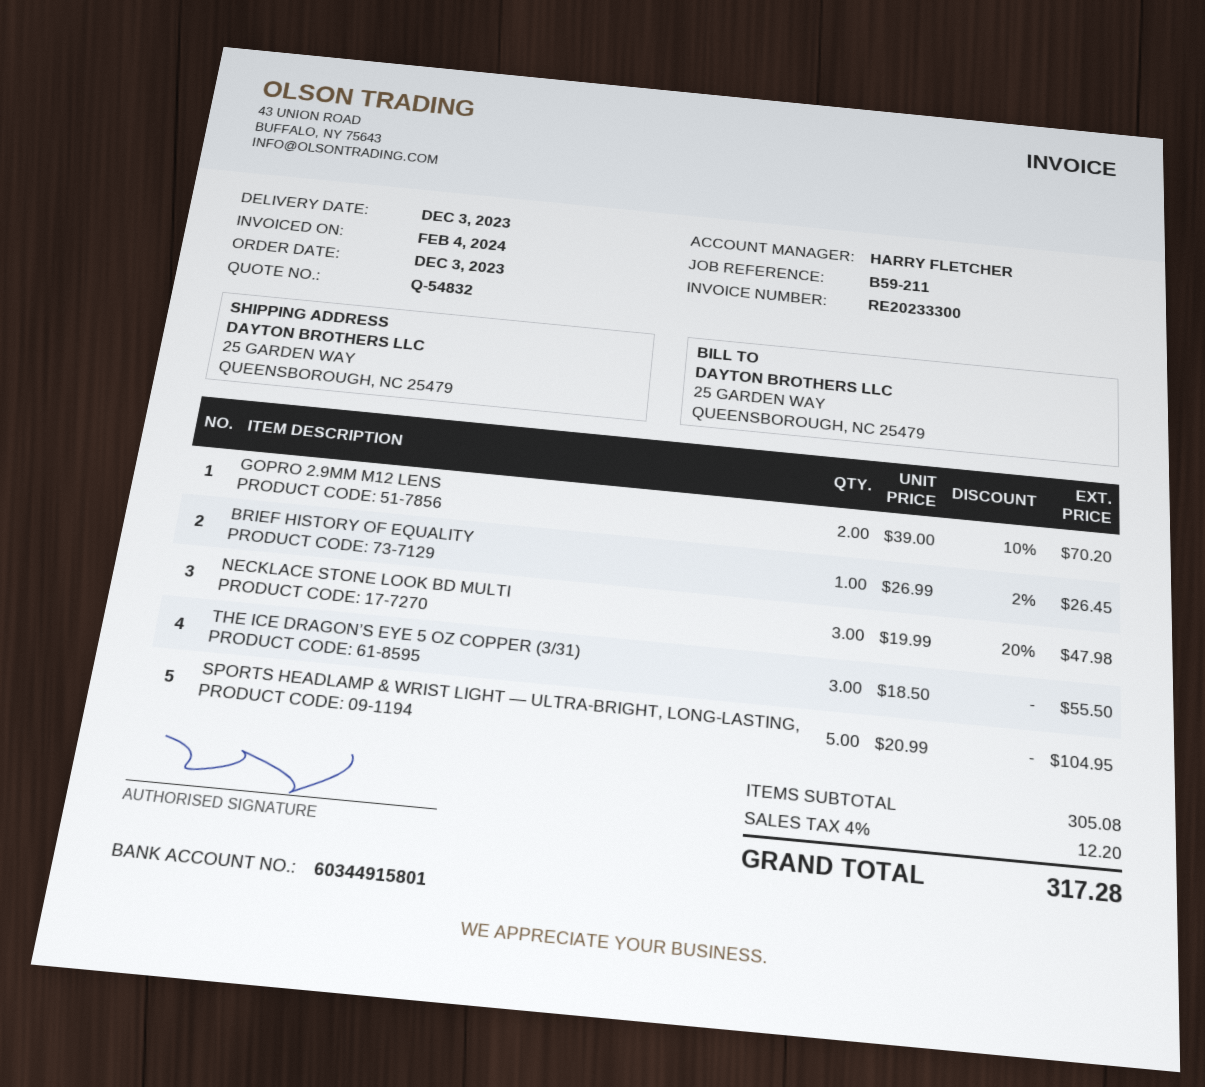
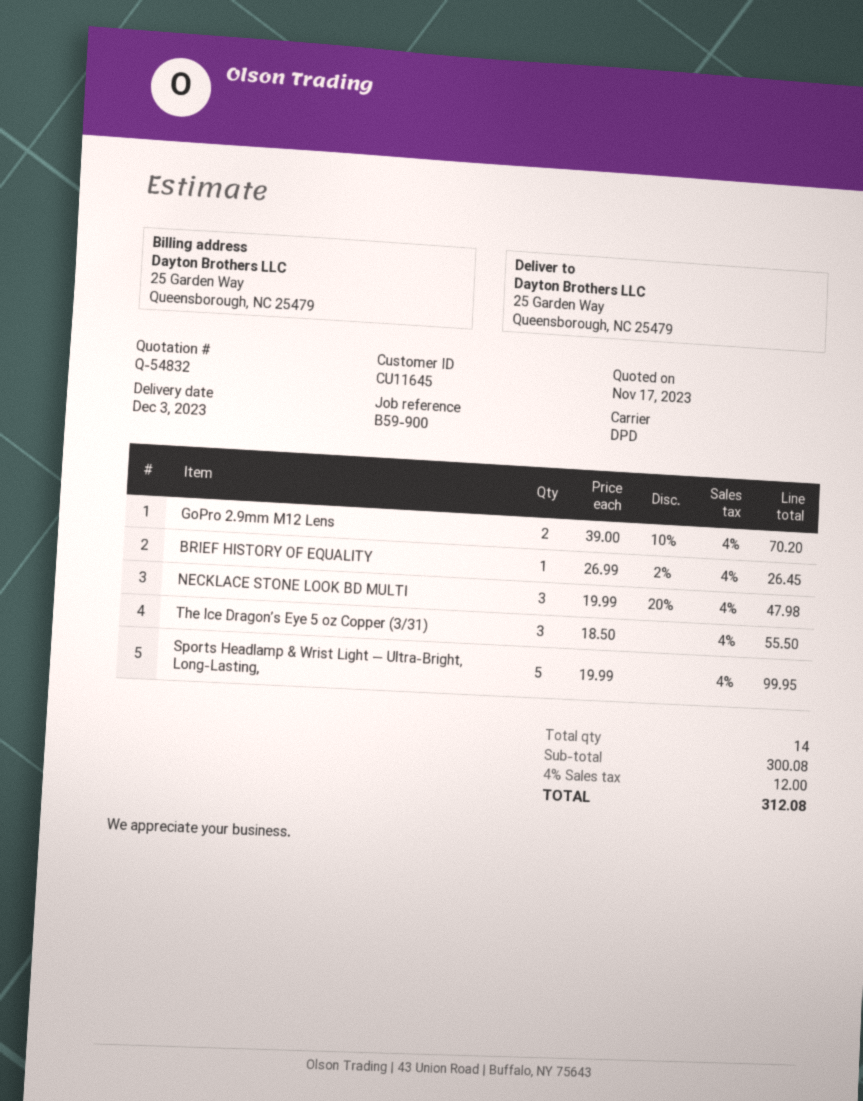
reference: B59-211 -> B59-900
SPORTS HEADLAMP & WRIST LIGHT — ULTRA-BRIGHT, LONG-LASTING,: 5 x 20.99 = 104.95 -> 5 x 19.99 = 99.95
subtotal: 305.08 -> 300.08
tax: 4% = 12.20 -> 4% = 12.00
total: 317.28 -> 312.08

